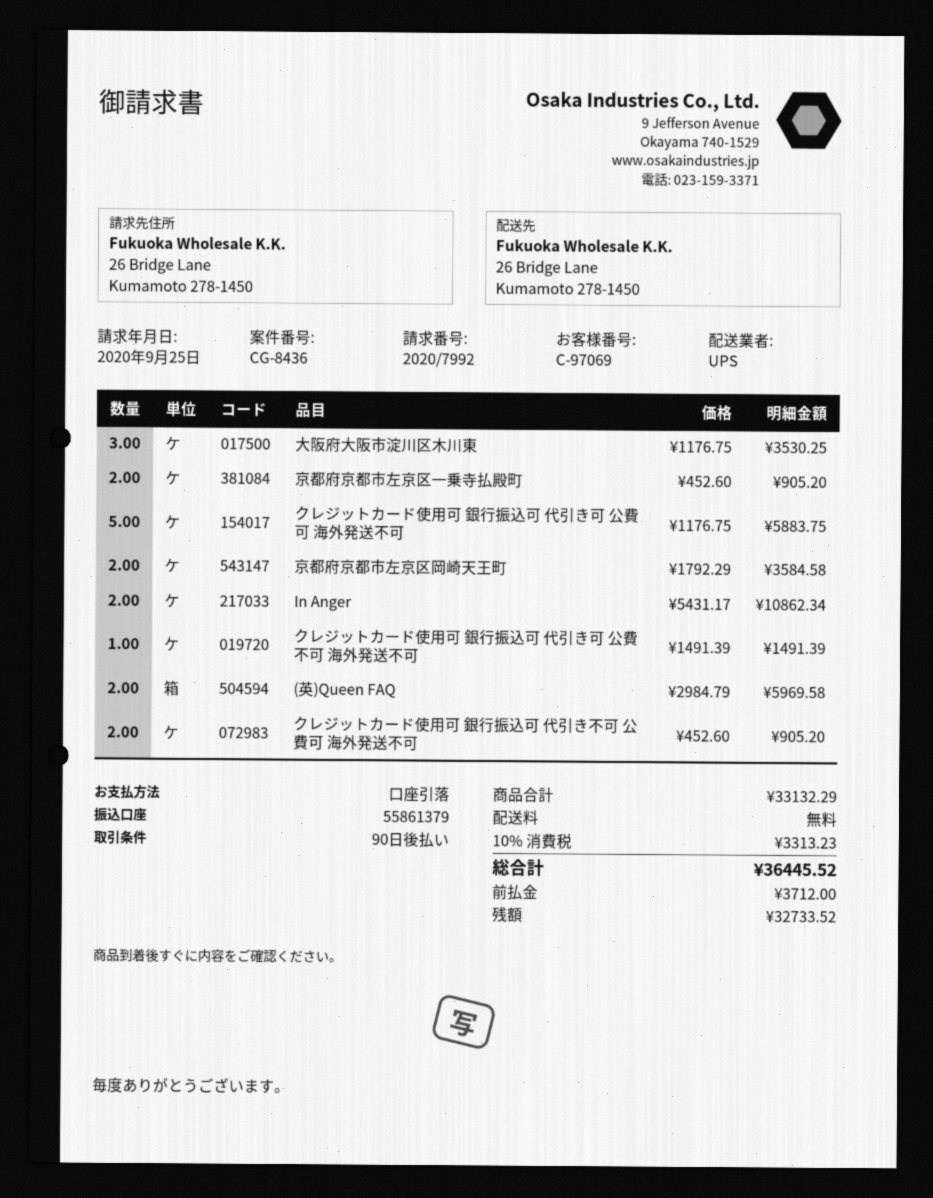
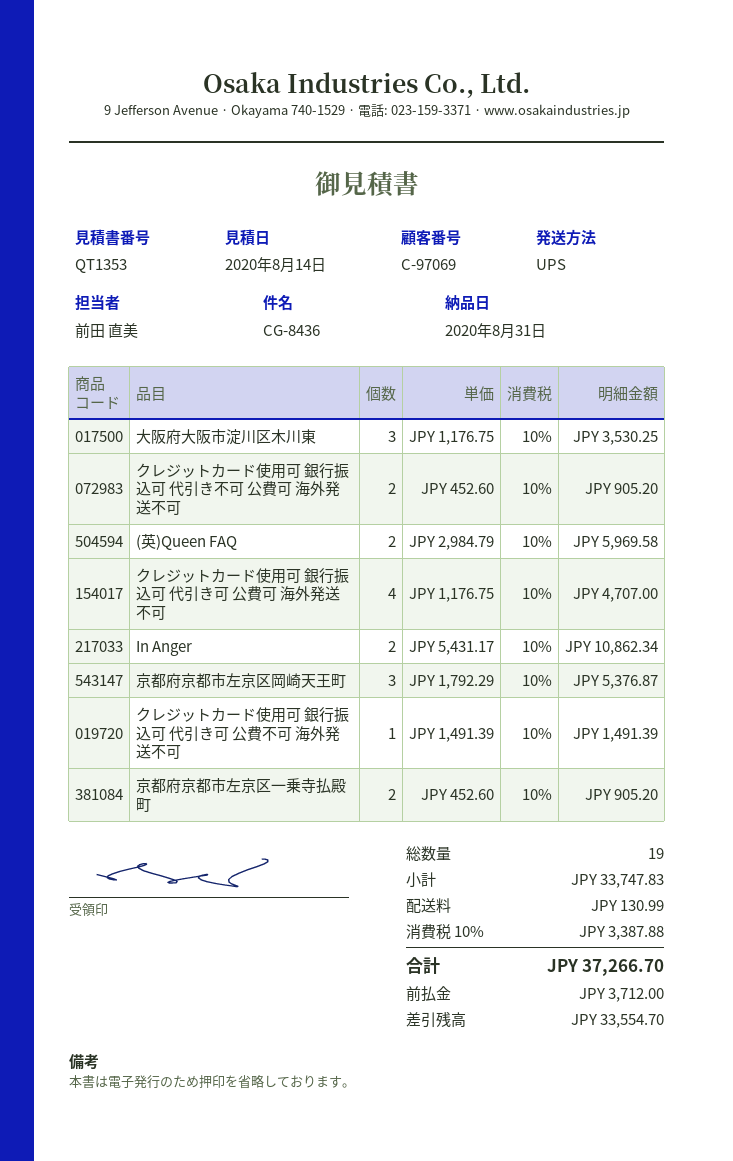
クレジットカード使用可 銀行振込可 代引き可 公費可 海外発送不可: 5 x 1176.75 = 5883.75 -> 4 x 1176.75 = 4707.00
京都府京都市左京区岡崎天王町: 2 x 1792.29 = 3584.58 -> 3 x 1792.29 = 5376.87
subtotal: 33132.29 -> 33747.83
shipping: 0.00 -> 130.99
tax: 10% = 3313.23 -> 10% = 3387.88
total: 36445.52 -> 37266.70
balance: 32733.52 -> 33554.70

